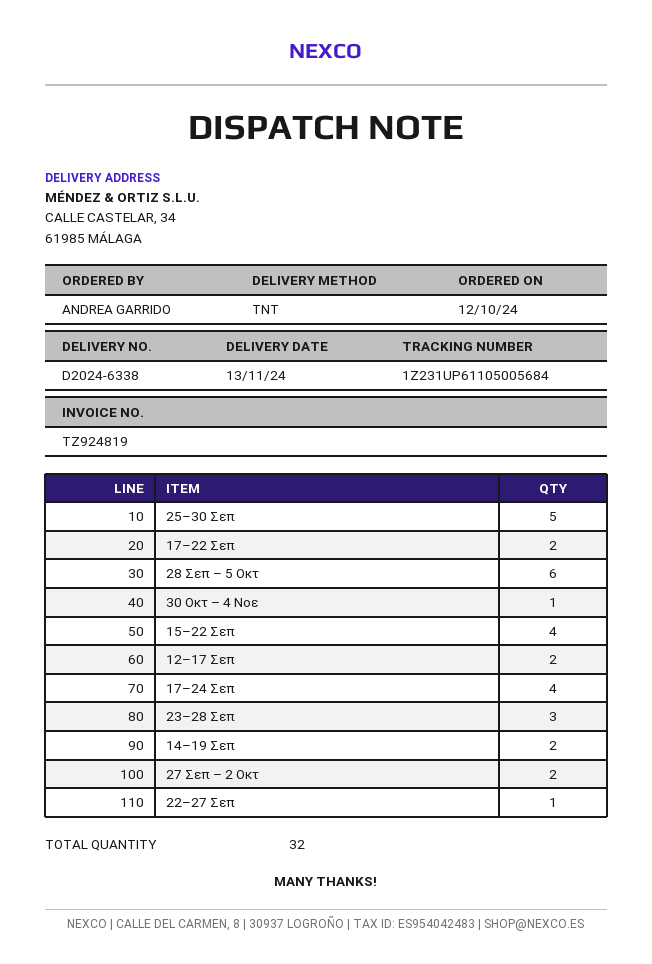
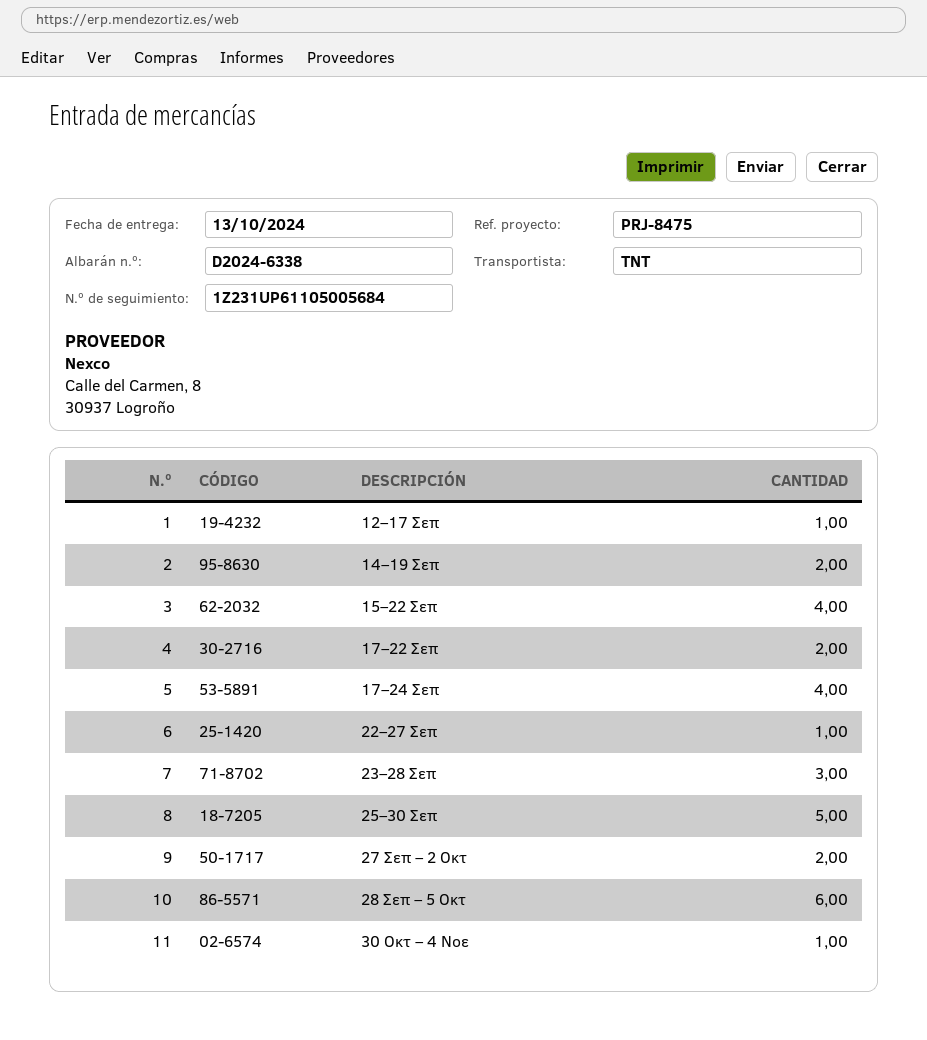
delivery date: 2024-11-13 -> 2024-10-13
12–17 Σεπ: 2 -> 1

